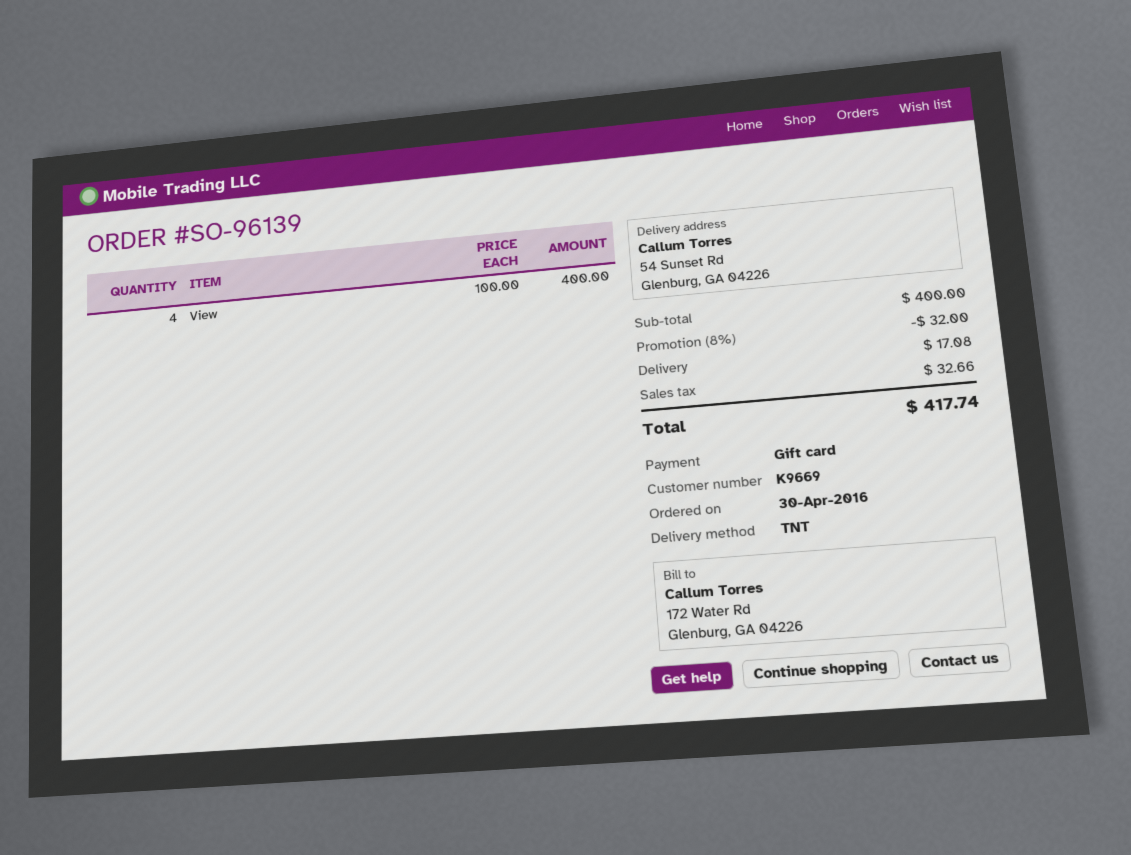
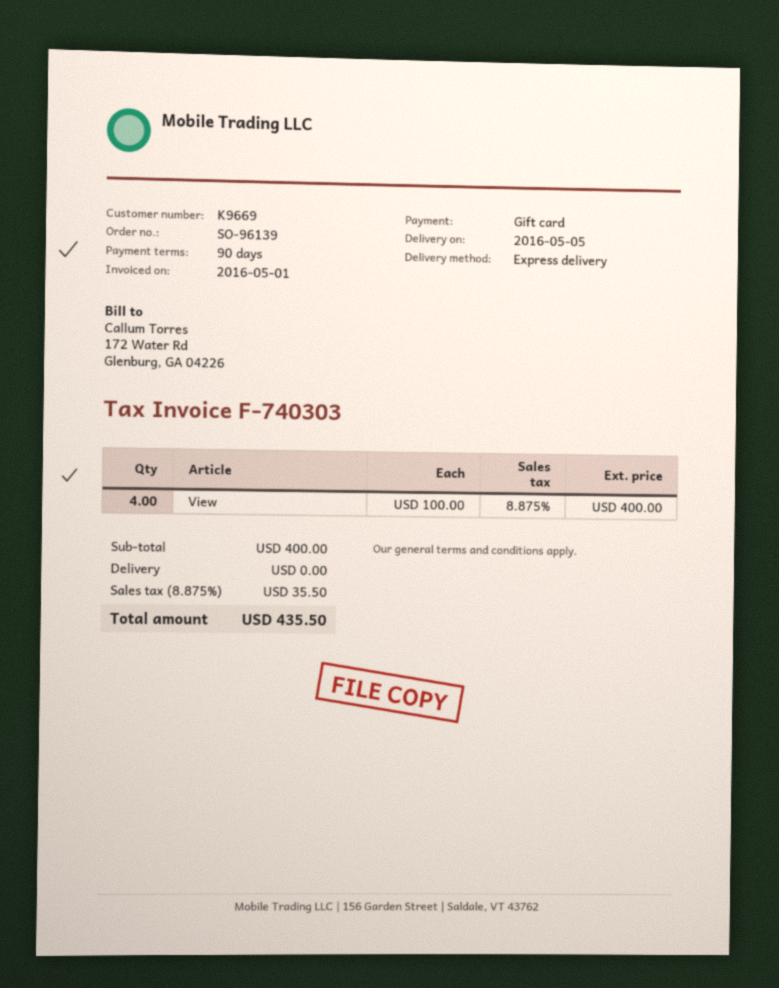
shipping method: TNT -> express
discount: 8% = 32.00 -> none
shipping: 17.08 -> 0.00
tax: 32.66 -> 35.50
total: 417.74 -> 435.50

